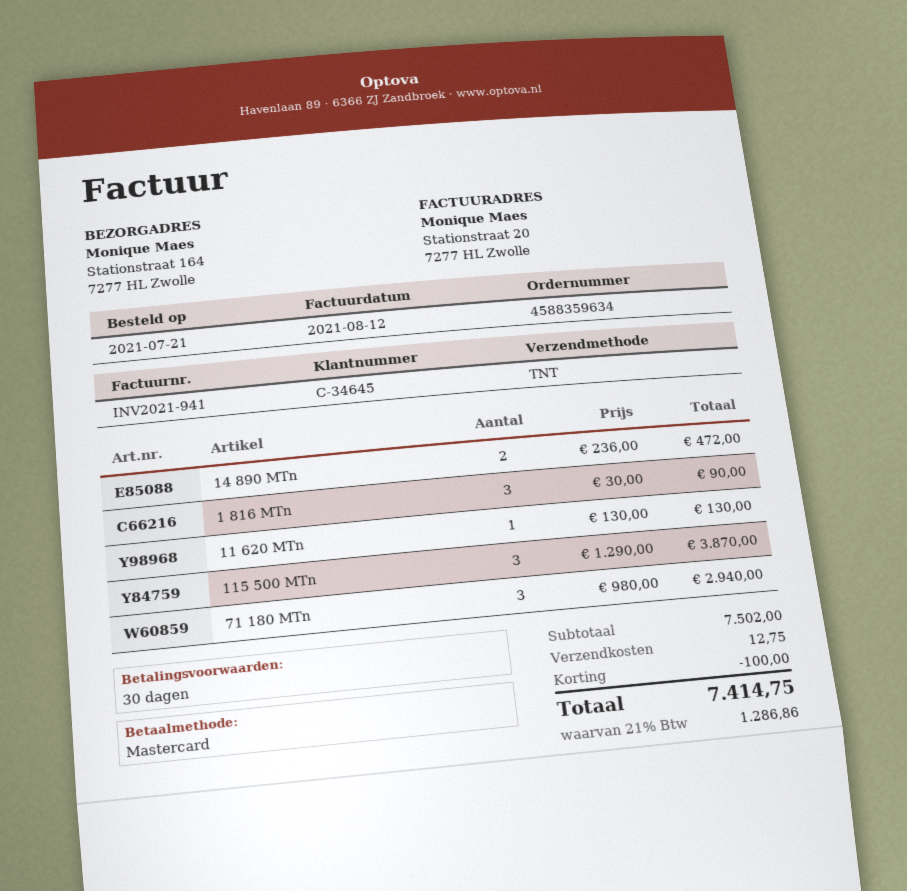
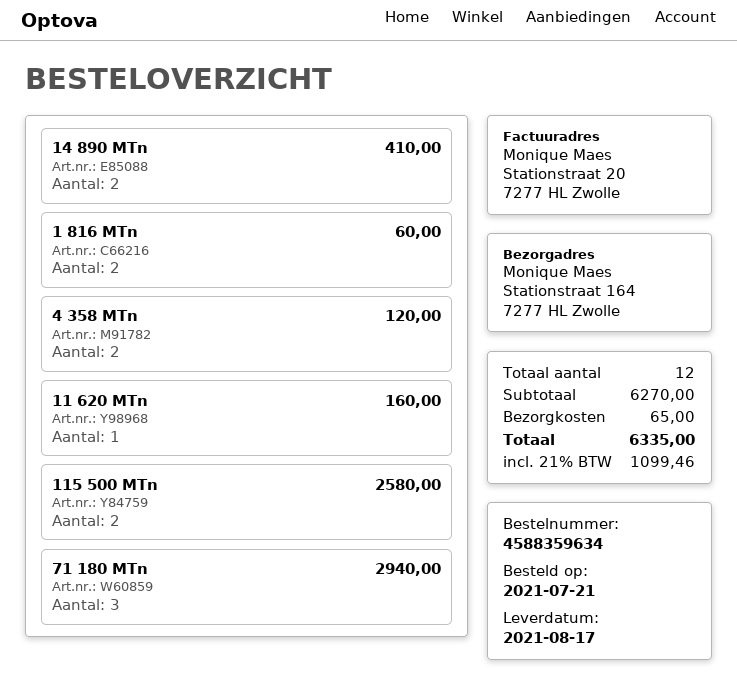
14 890 MTn: 2 for 472.00 -> 2 for 410.00
1 816 MTn: 3 for 90.00 -> 2 for 60.00
11 620 MTn: 1 for 130.00 -> 1 for 160.00
115 500 MTn: 3 for 3870.00 -> 2 for 2580.00
4 358 MTn: none -> 2 for 120.00
subtotal: 7502.00 -> 6270.00
discount: 100.00 -> none
shipping: 12.75 -> 65.00
tax: 21% = 1286.86 -> 21% = 1099.46
total: 7414.75 -> 6335.00

